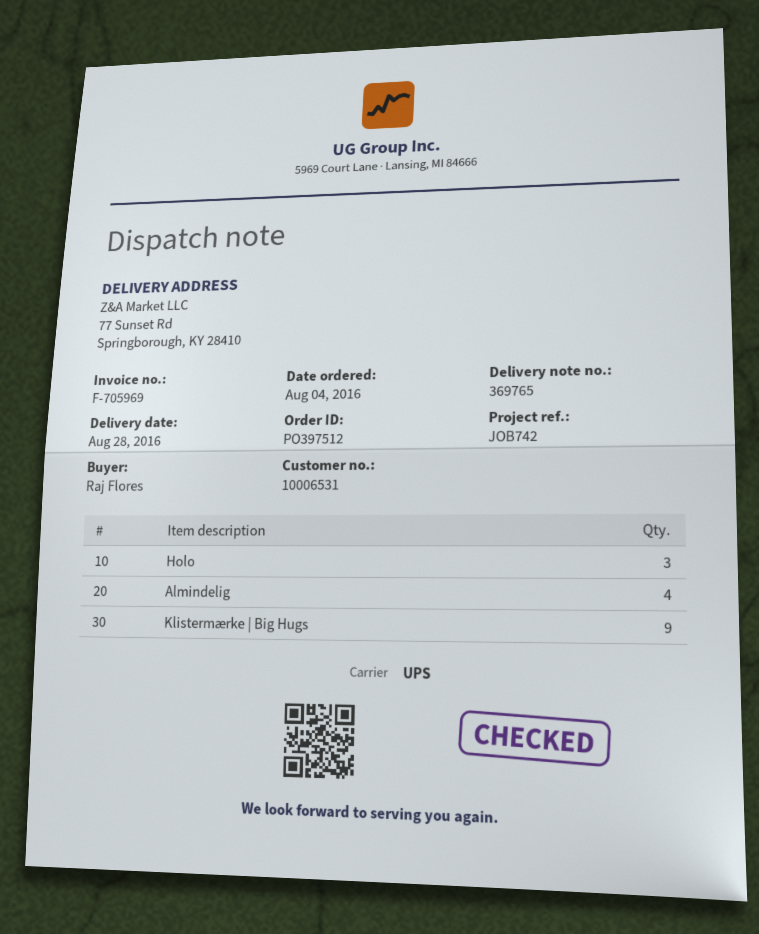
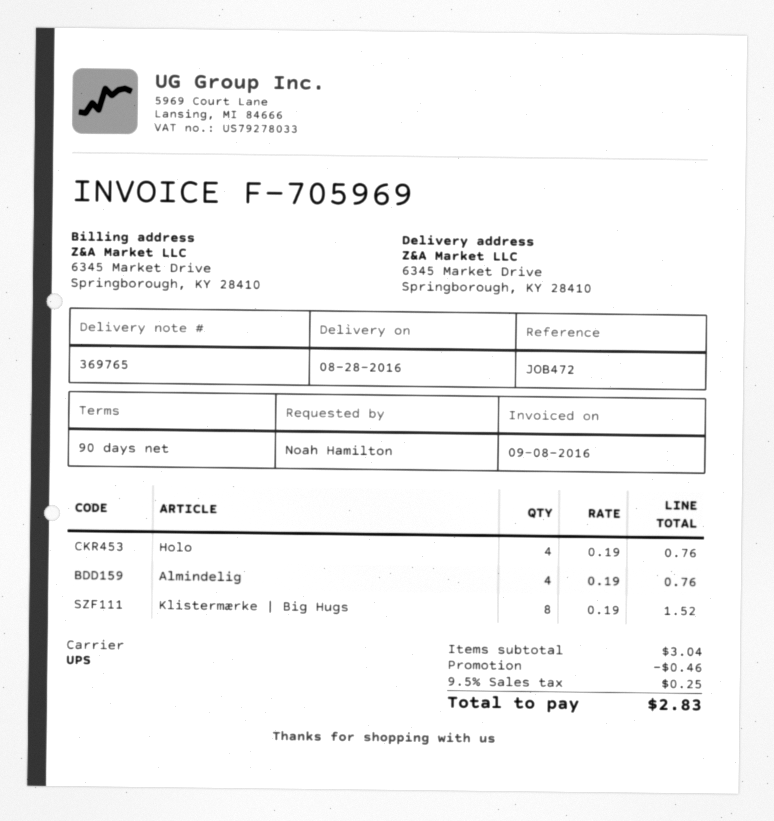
reference: JOB742 -> JOB472
ordered by: Raj Flores -> Noah Hamilton
ship to: 77 Sunset Rd, Springborough, KY 28410 -> 6345 Market Drive, Springborough, KY 28410
Holo: 3 -> 4
Klistermærke | Big Hugs: 9 -> 8

